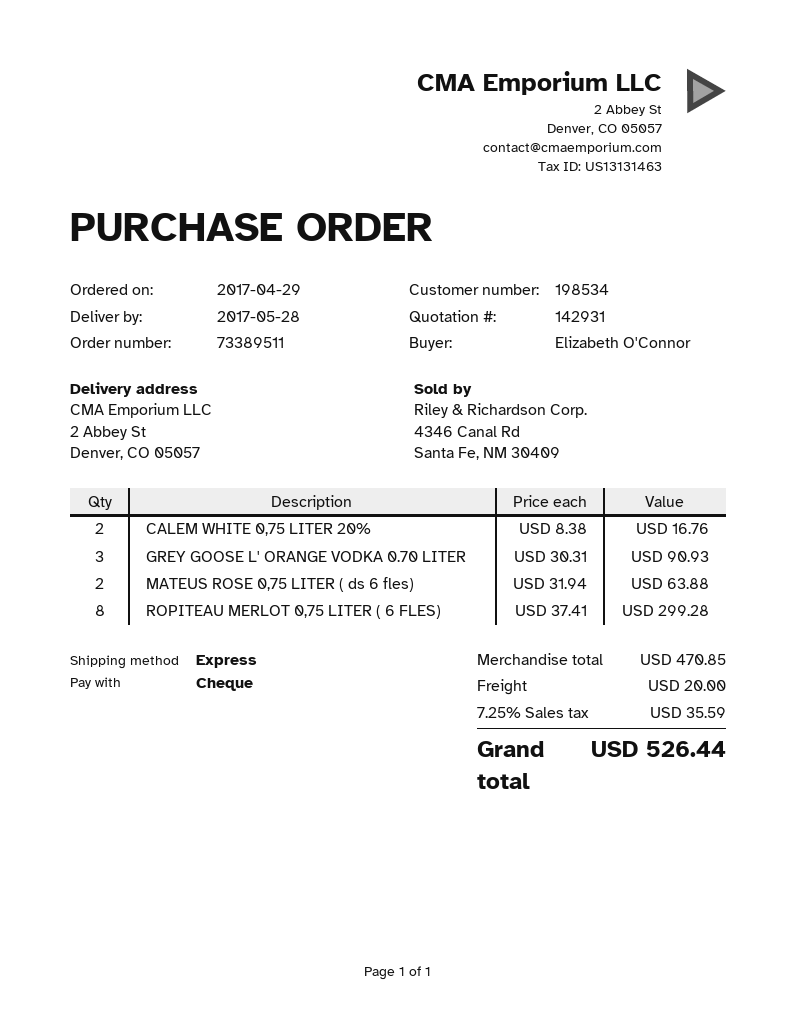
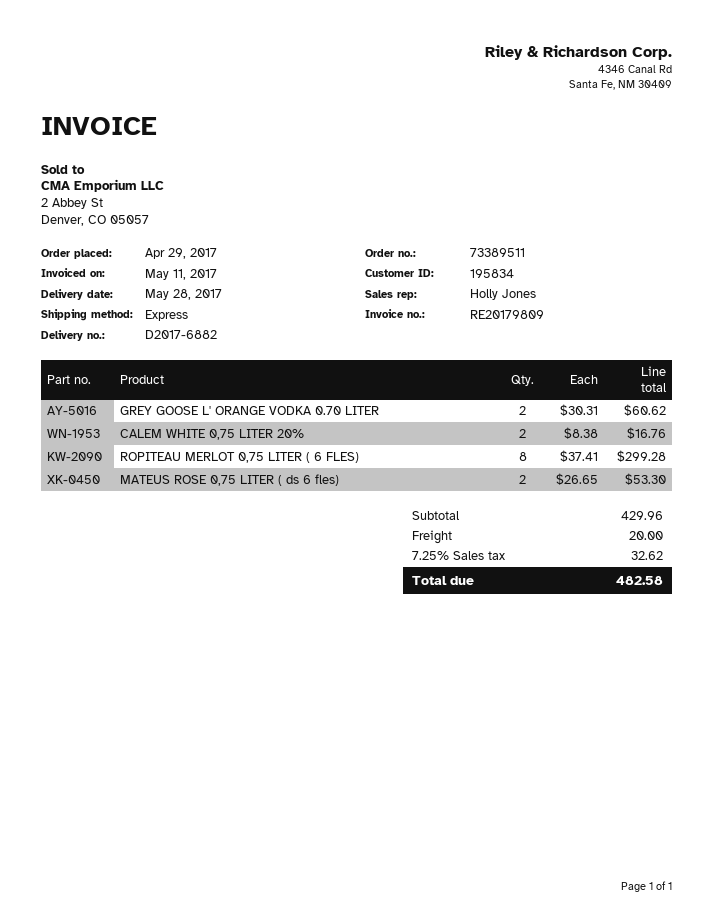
customer number: 198534 -> 195834
GREY GOOSE L' ORANGE VODKA 0.70 LITER: 3 x 30.31 = 90.93 -> 2 x 30.31 = 60.62
MATEUS ROSE 0,75 LITER ( ds 6 fles): 2 x 31.94 = 63.88 -> 2 x 26.65 = 53.30
subtotal: 470.85 -> 429.96
tax: 7.25% = 35.59 -> 7.25% = 32.62
total: 526.44 -> 482.58

